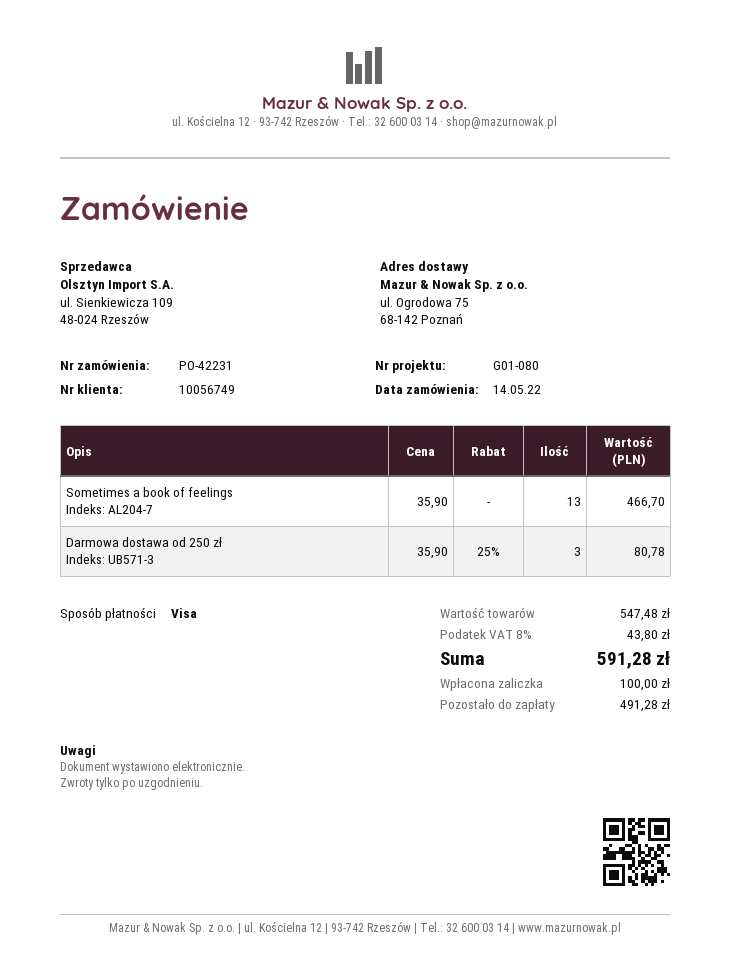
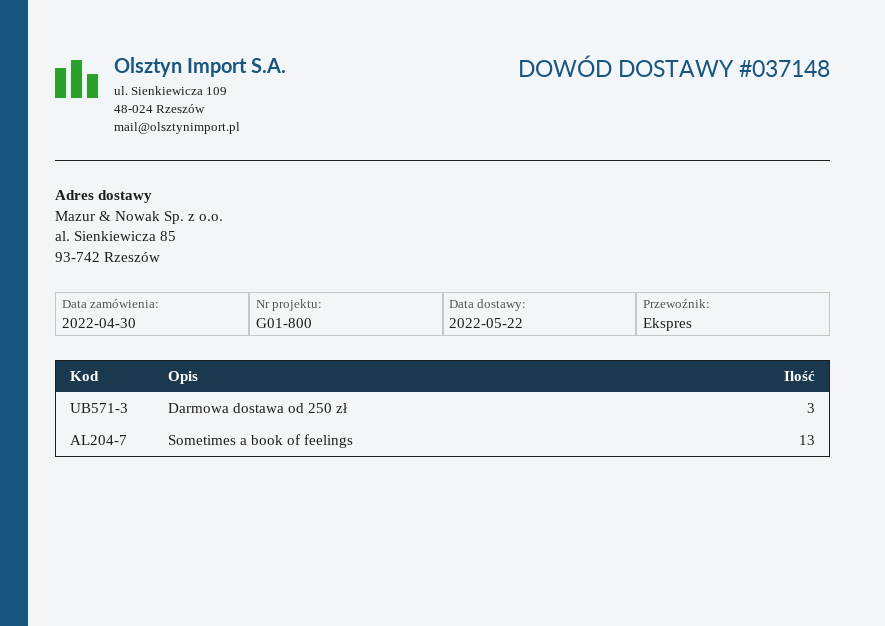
order date: 2022-05-14 -> 2022-04-30
reference: G01-080 -> G01-800
ship to: ul. Ogrodowa 75, 68-142 Poznań -> al. Sienkiewicza 85, 93-742 Rzeszów

